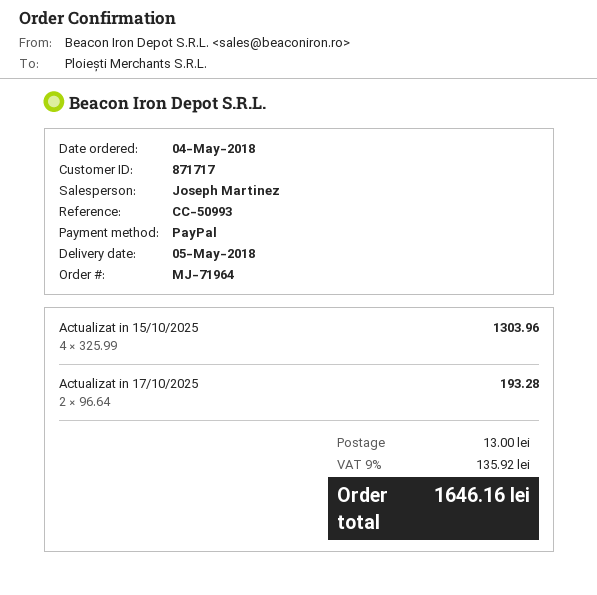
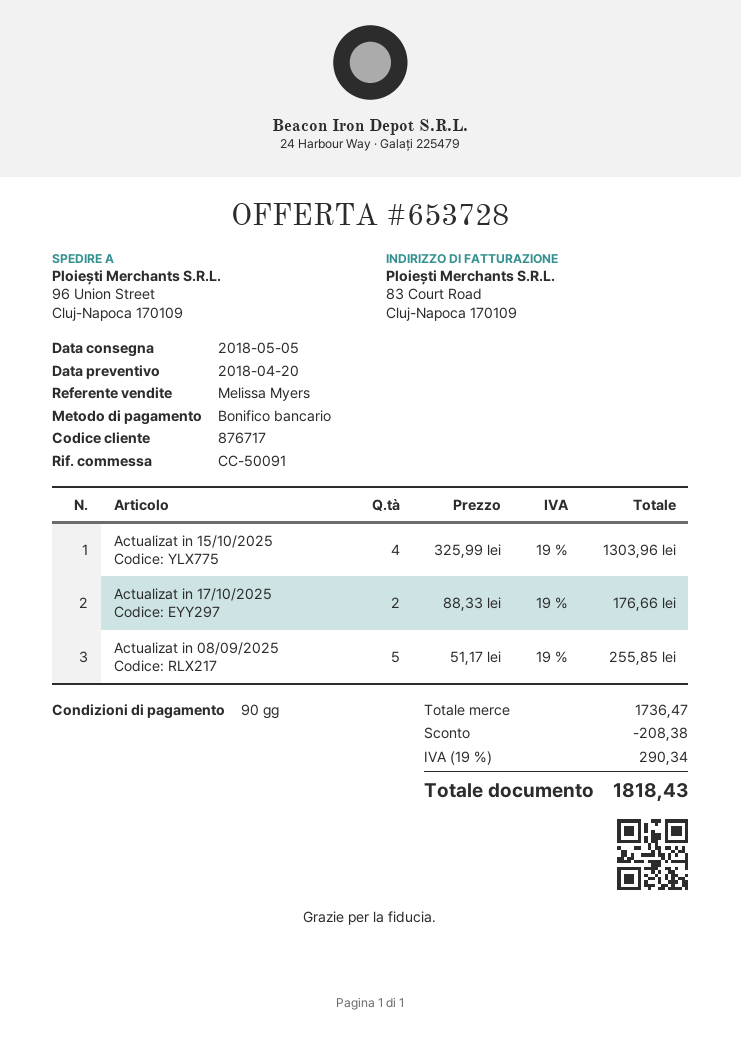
customer number: 871717 -> 876717
reference: CC-50993 -> CC-50091
sales rep: Joseph Martinez -> Melissa Myers
payment method: PayPal -> bank transfer
Actualizat in 17/10/2025: 2 x 96.64 = 193.28 -> 2 x 88.33 = 176.66
Actualizat in 08/09/2025: none -> 5 x 51.17 = 255.85
discount: none -> 208.38
shipping: 13.00 -> none
tax: 9% = 135.92 -> 19% = 290.34
total: 1646.16 -> 1818.43

